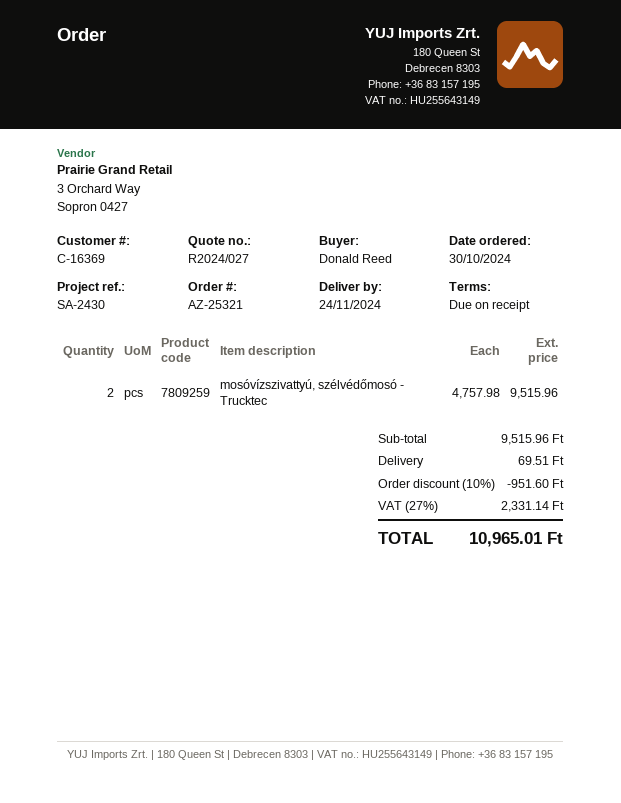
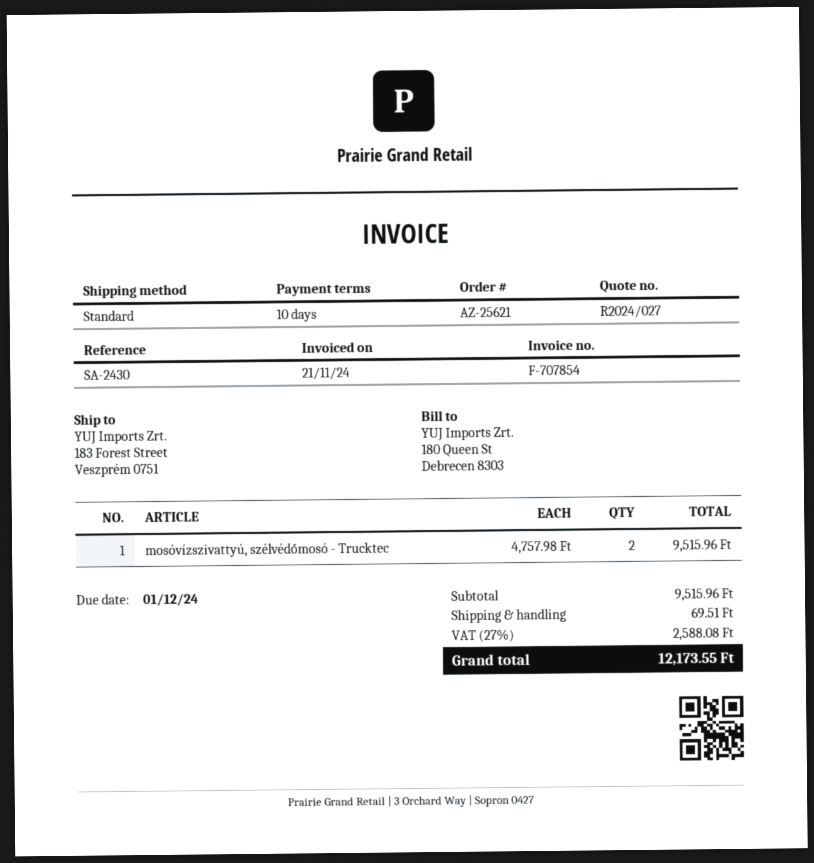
order number: AZ-25321 -> AZ-25621
payment terms: on receipt -> 10 days
discount: 10% = 951.60 -> none
tax: 27% = 2331.14 -> 27% = 2588.08
total: 10965.01 -> 12173.55

